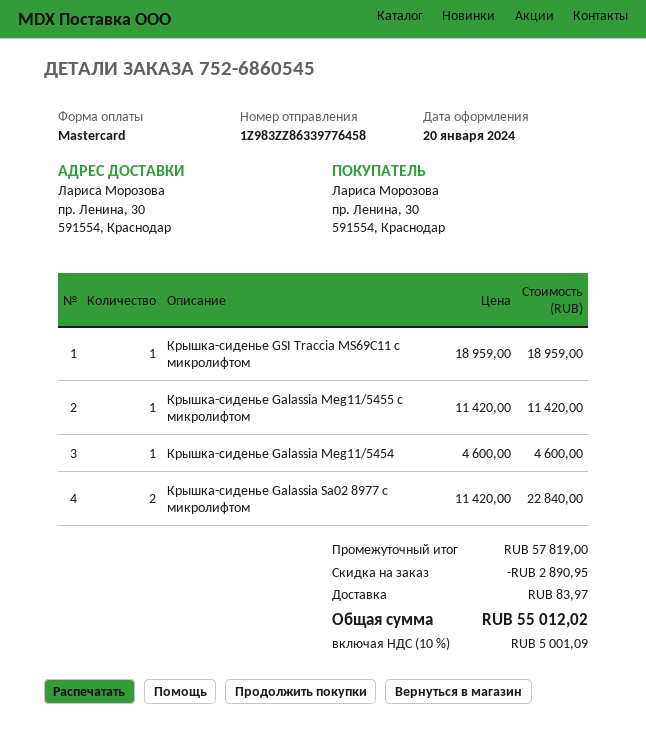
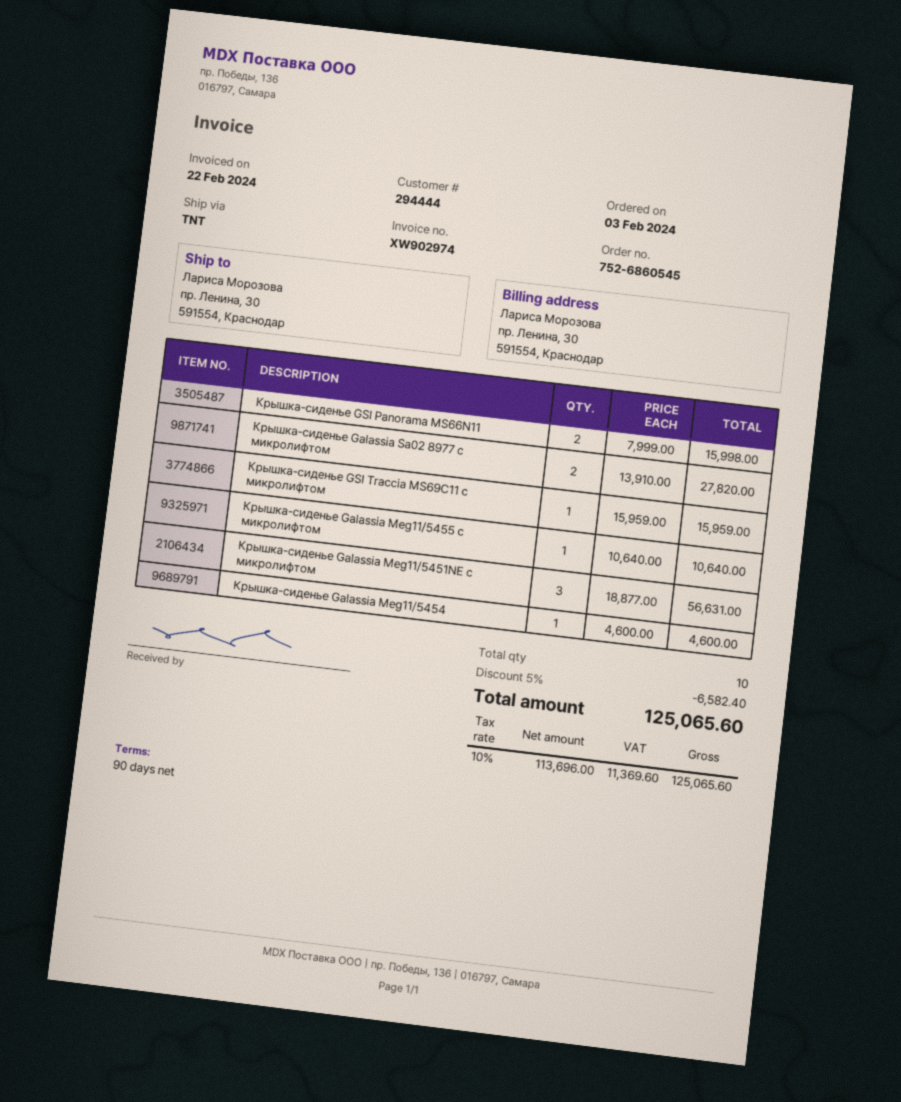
order date: 2024-01-20 -> 2024-02-03
Крышка-сиденье GSI Traccia MS69C11 с микролифтом: 1 x 18959.00 = 18959.00 -> 1 x 15959.00 = 15959.00
Крышка-сиденье Galassia Meg11/5455 с микролифтом: 1 x 11420.00 = 11420.00 -> 1 x 10640.00 = 10640.00
Крышка-сиденье Galassia Sa02 8977 с микролифтом: 2 x 11420.00 = 22840.00 -> 2 x 13910.00 = 27820.00
Крышка-сиденье GSI Panorama MS66N11: none -> 2 x 7999.00 = 15998.00
Крышка-сиденье Galassia Meg11/5451NE с микролифтом: none -> 3 x 18877.00 = 56631.00
discount: 2890.95 -> 6582.40
shipping: 83.97 -> none
tax: 10% = 5001.09 -> 10% = 11369.60
total: 55012.02 -> 125065.60

